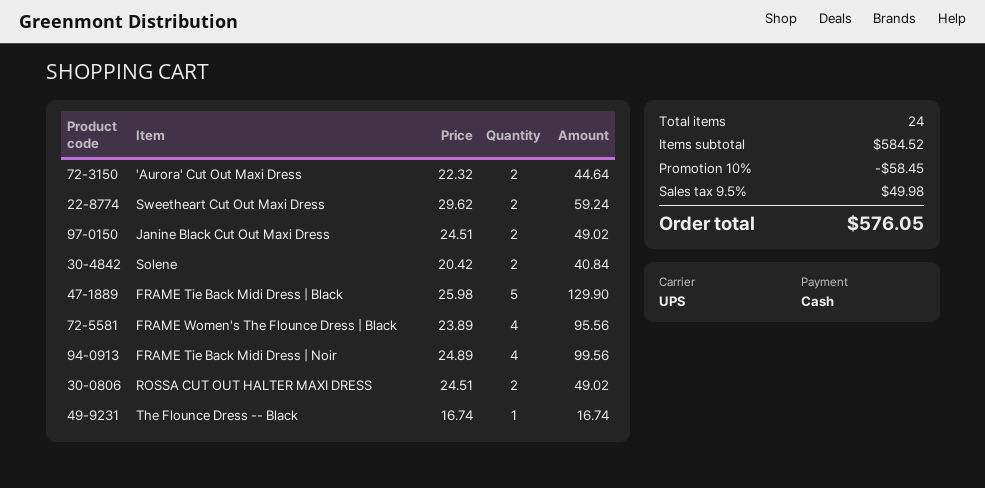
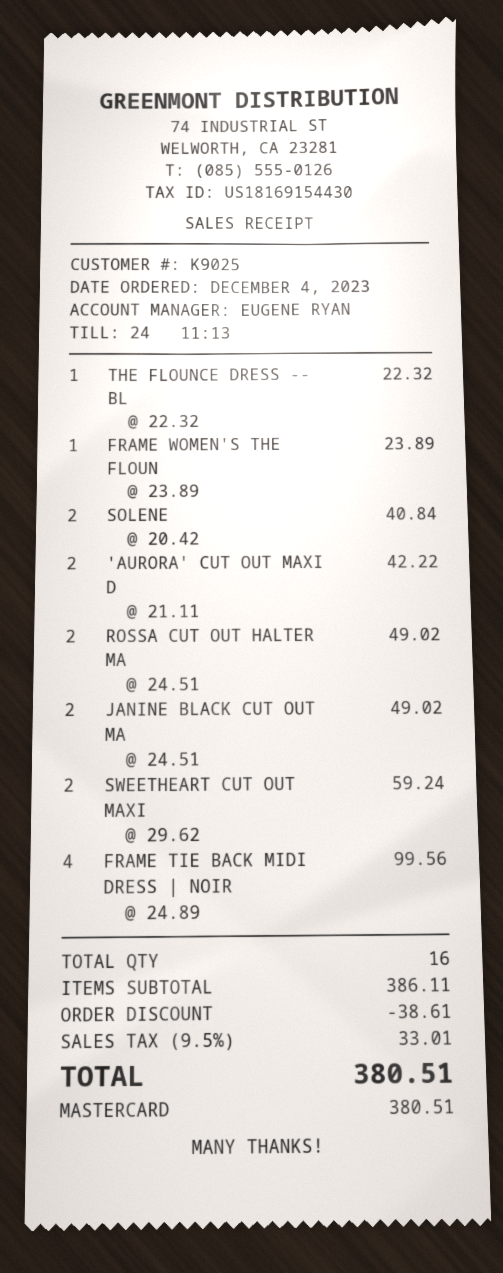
payment method: cash -> Mastercard
'Aurora' Cut Out Maxi Dress: 2 x 22.32 = 44.64 -> 2 x 21.11 = 42.22
FRAME Tie Back Midi Dress | Black: 5 x 25.98 = 129.90 -> none
FRAME Women's The Flounce Dress | Black: 4 x 23.89 = 95.56 -> 1 x 23.89 = 23.89
The Flounce Dress -- Black: 1 x 16.74 = 16.74 -> 1 x 22.32 = 22.32
total quantity: 24 -> 16
subtotal: 584.52 -> 386.11
discount: 58.45 -> 38.61
tax: 9.5% = 49.98 -> 9.5% = 33.01
total: 576.05 -> 380.51

